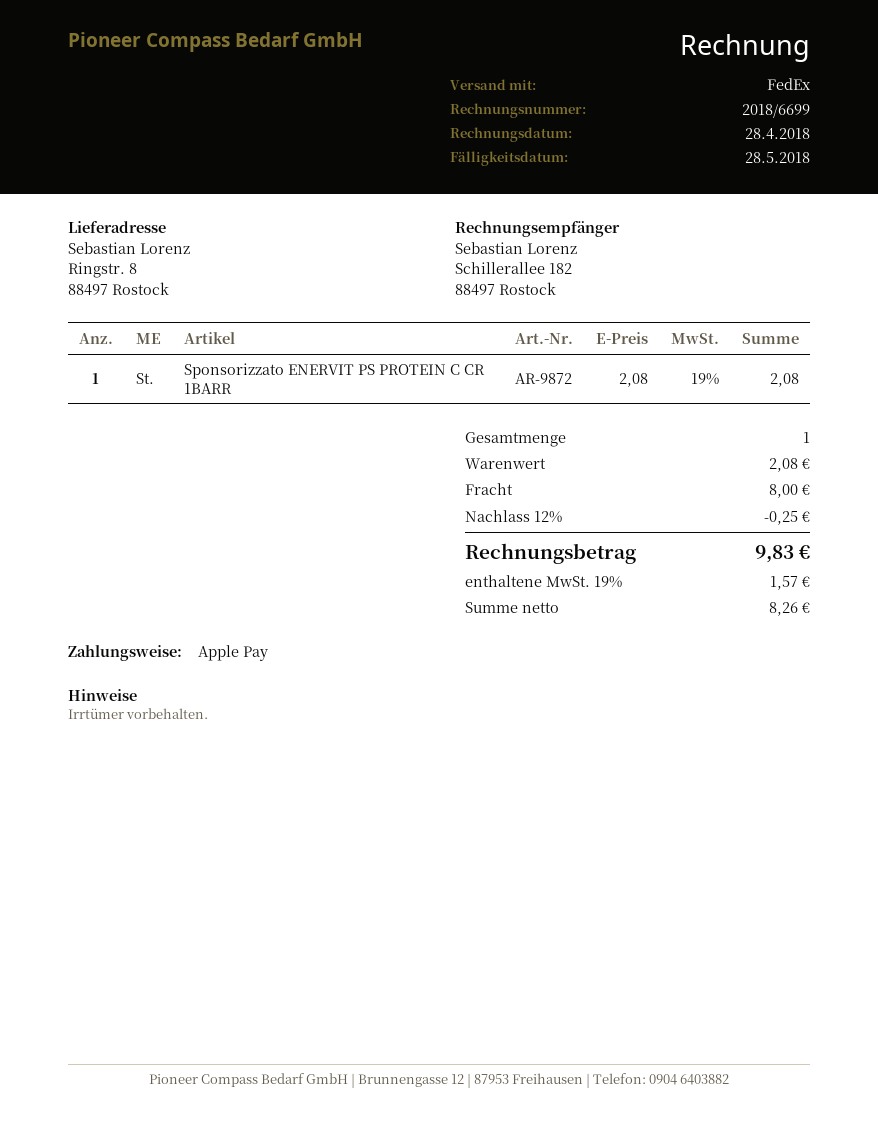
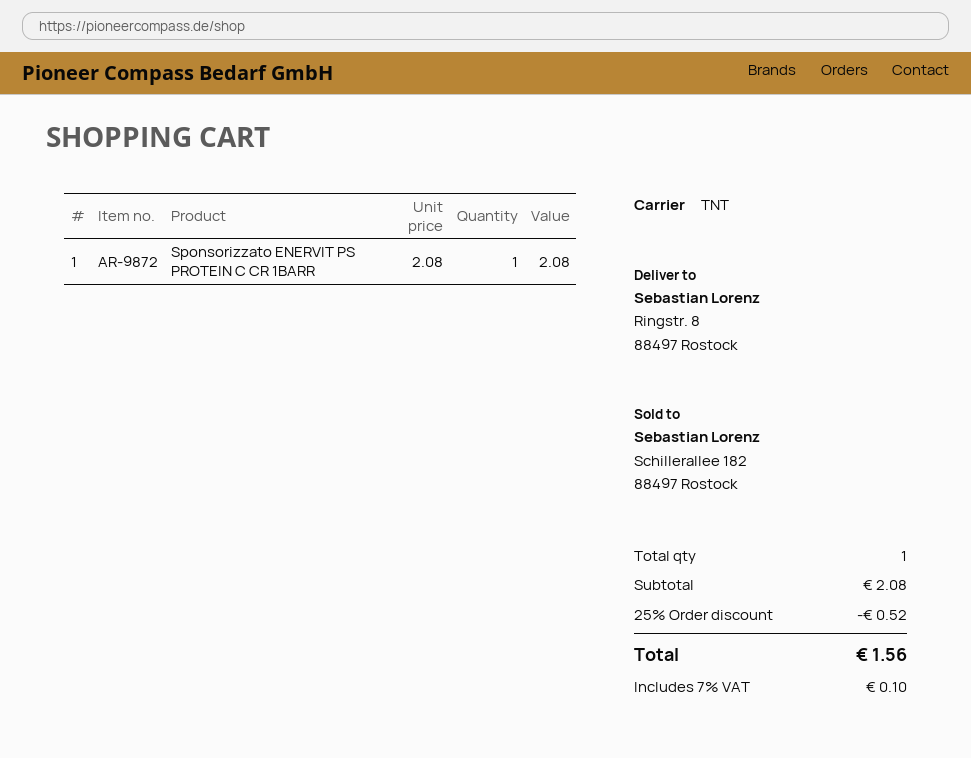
shipping method: FedEx -> TNT
discount: 12% = 0.25 -> 25% = 0.52
shipping: 8.00 -> none
tax: 19% = 1.57 -> 7% = 0.10
total: 9.83 -> 1.56

